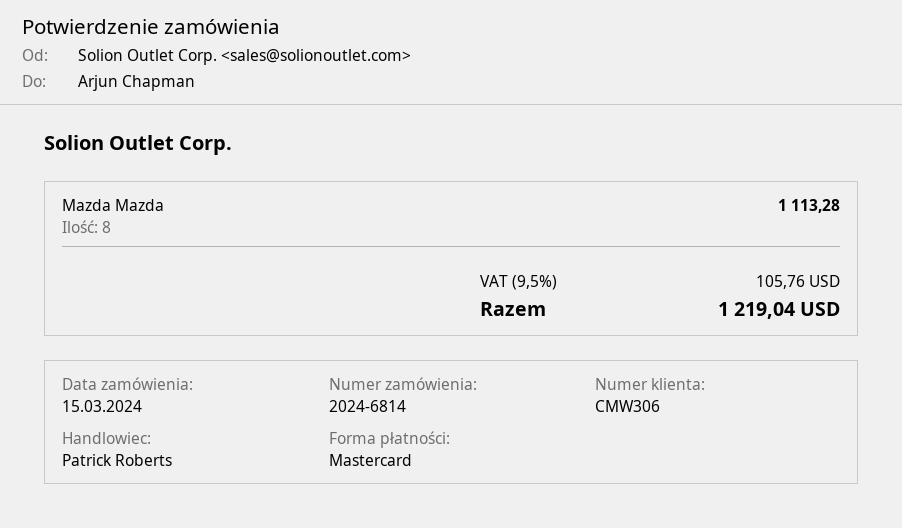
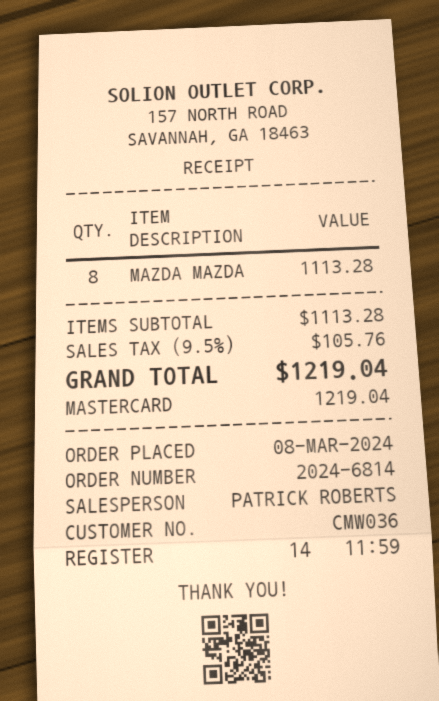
order date: 2024-03-15 -> 2024-03-08
customer number: CMW306 -> CMW036

